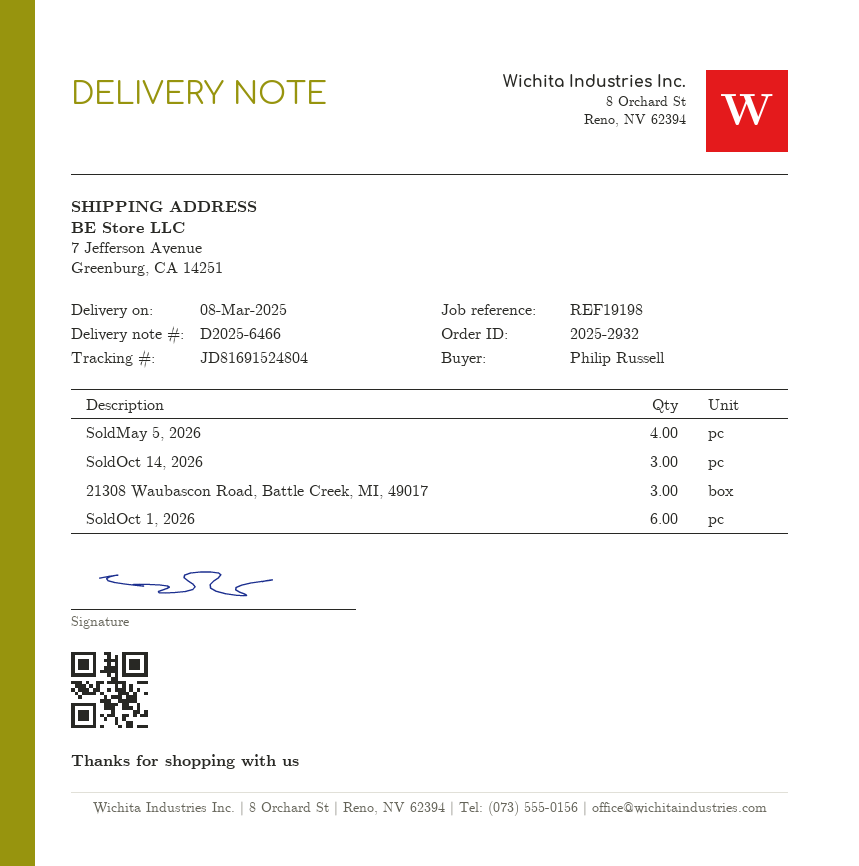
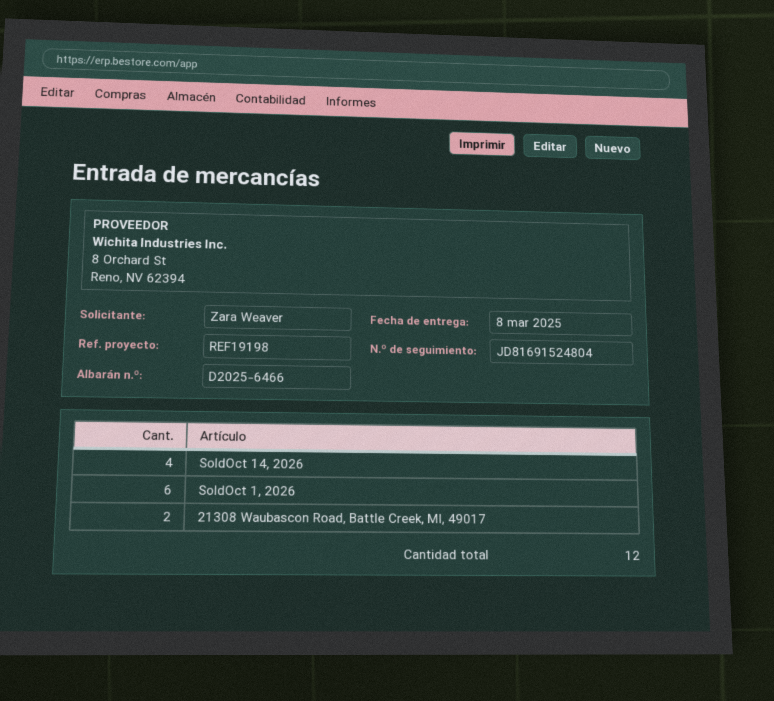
ordered by: Philip Russell -> Zara Weaver
SoldMay 5, 2026: 4 -> none
SoldOct 14, 2026: 3 -> 4
21308 Waubascon Road, Battle Creek, MI, 49017: 3 -> 2

